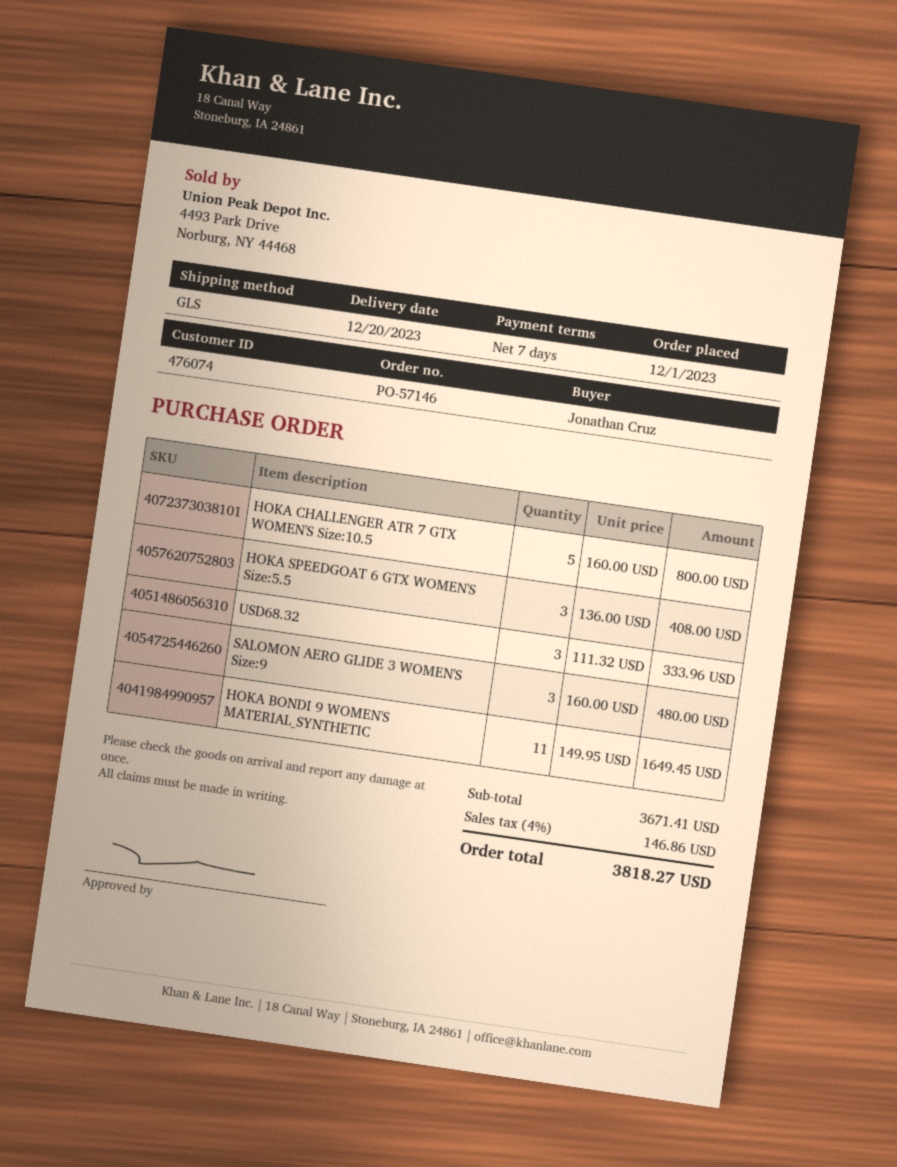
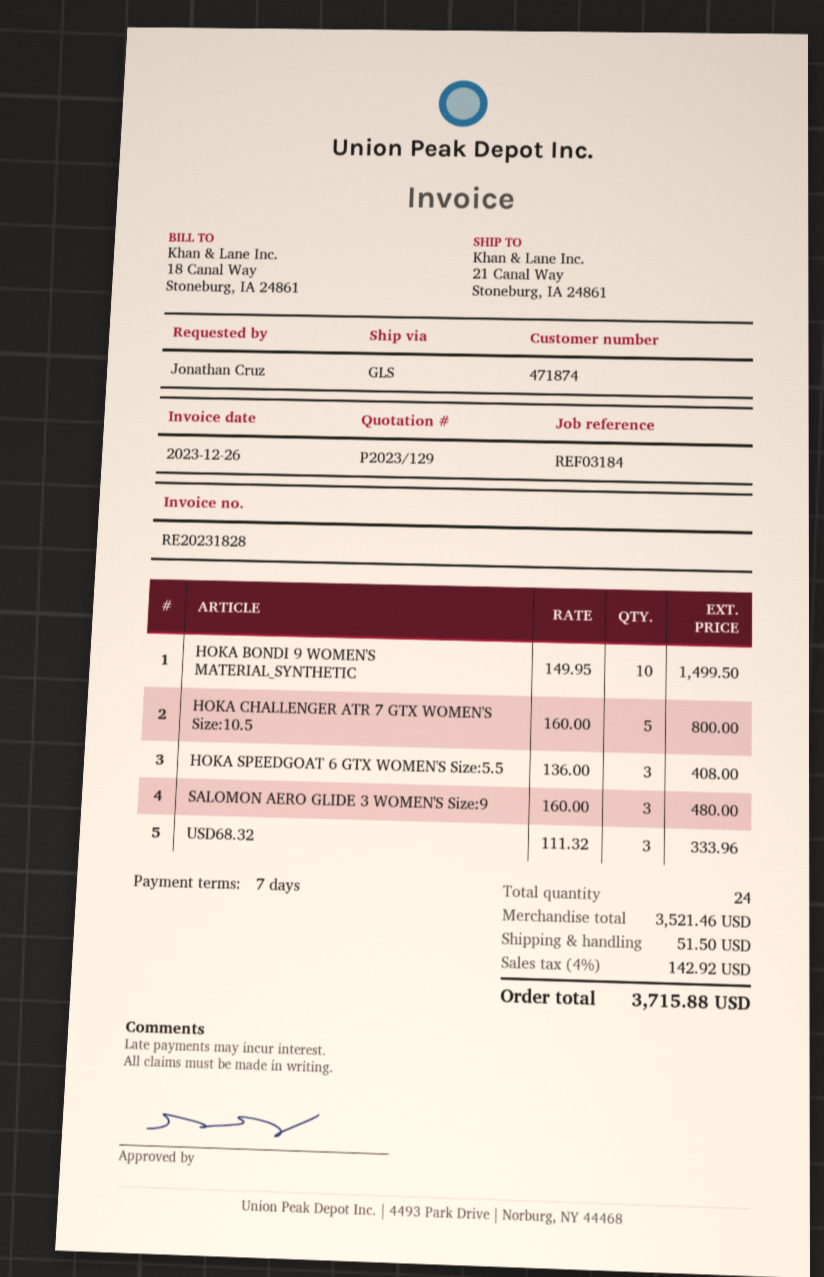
customer number: 476074 -> 471874
HOKA BONDI 9 WOMEN'S MATERIAL_SYNTHETIC: 11 x 149.95 = 1649.45 -> 10 x 149.95 = 1499.50
subtotal: 3671.41 -> 3521.46
shipping: none -> 51.50
tax: 4% = 146.86 -> 4% = 142.92
total: 3818.27 -> 3715.88

